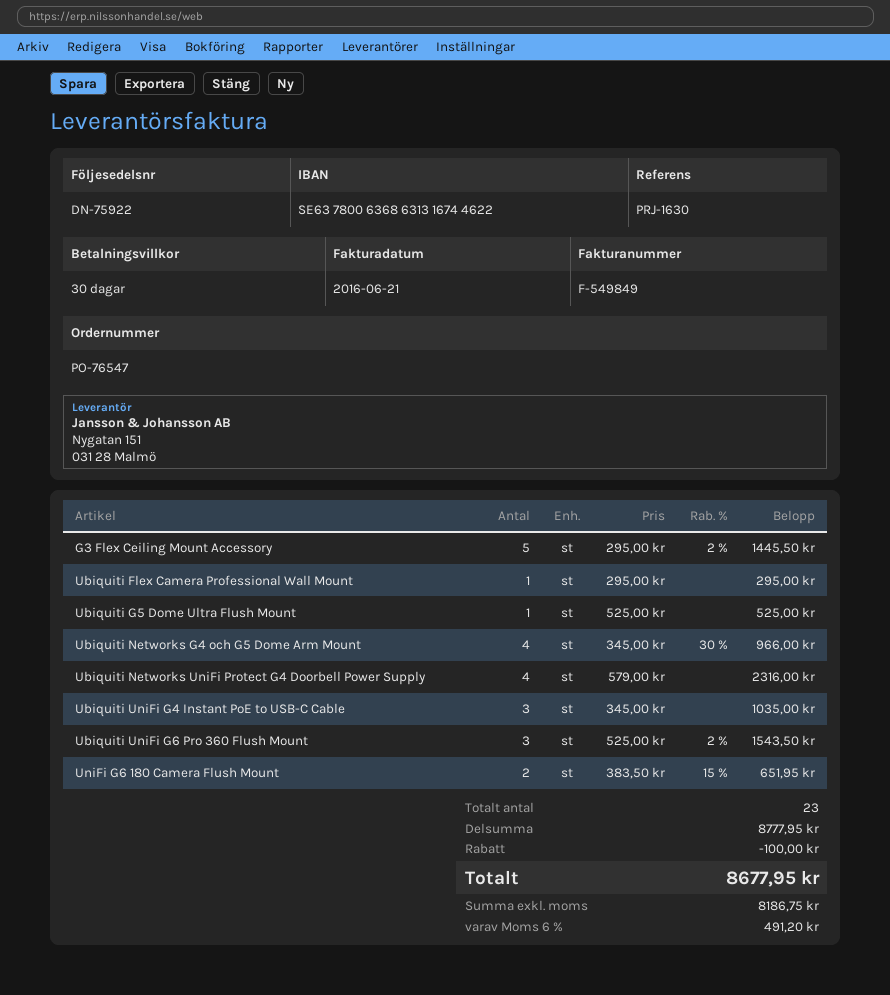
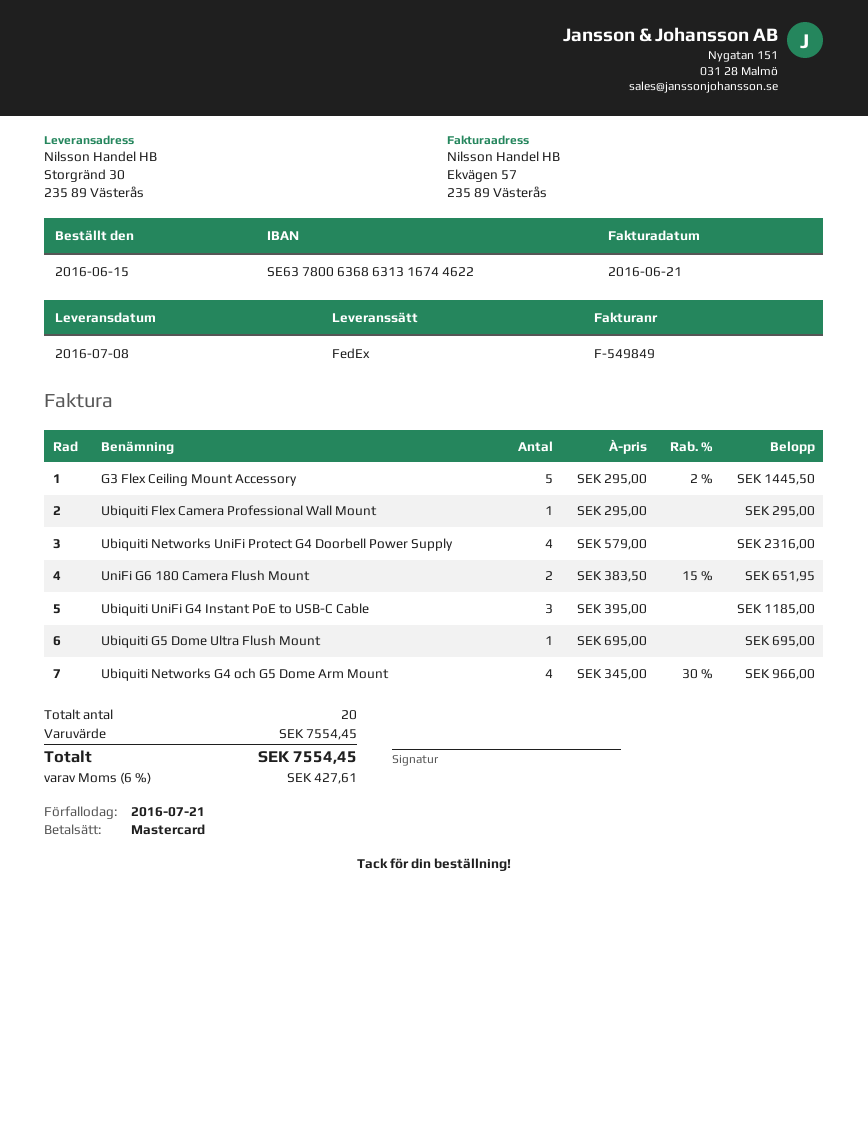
Ubiquiti G5 Dome Ultra Flush Mount: 1 x 525.00 = 525.00 -> 1 x 695.00 = 695.00
Ubiquiti UniFi G4 Instant PoE to USB-C Cable: 3 x 345.00 = 1035.00 -> 3 x 395.00 = 1185.00
Ubiquiti UniFi G6 Pro 360 Flush Mount: 3 x 525.00 - 2% = 1543.50 -> none
total quantity: 23 -> 20
subtotal: 8777.95 -> 7554.45
discount: 100.00 -> none
tax: 6% = 491.20 -> 6% = 427.61
total: 8677.95 -> 7554.45

